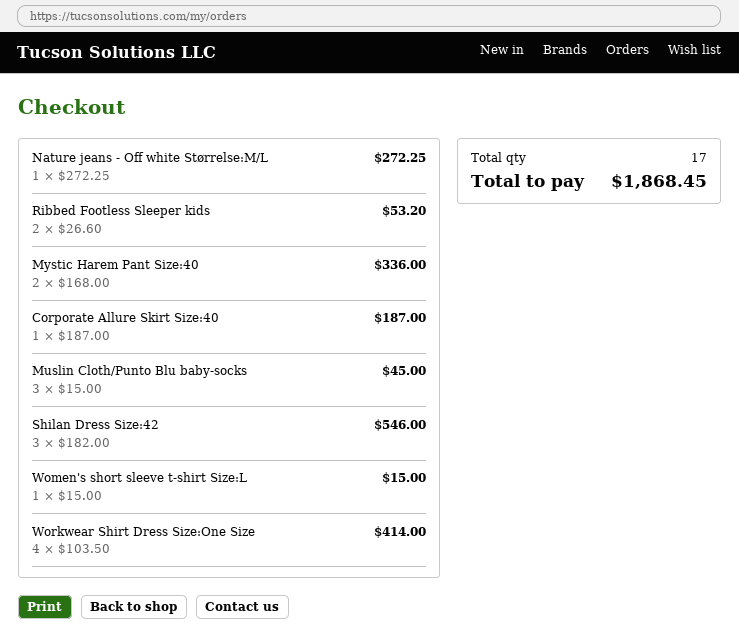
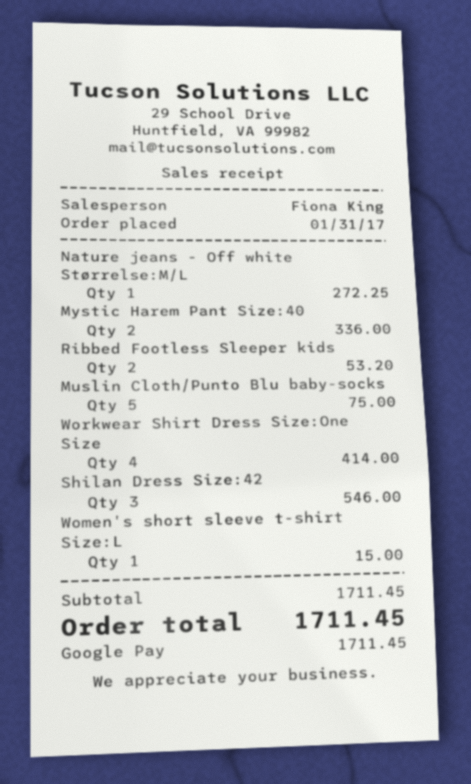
Corporate Allure Skirt Size:40: 1 for 187.00 -> none
Muslin Cloth/Punto Blu baby-socks: 3 for 45.00 -> 5 for 75.00
total: 1868.45 -> 1711.45

